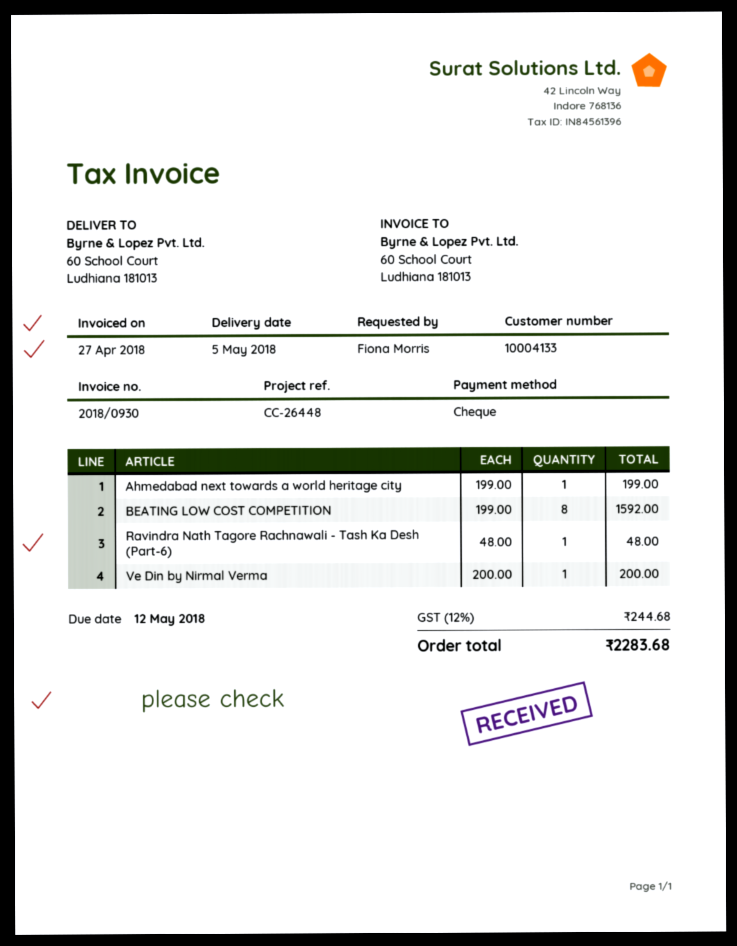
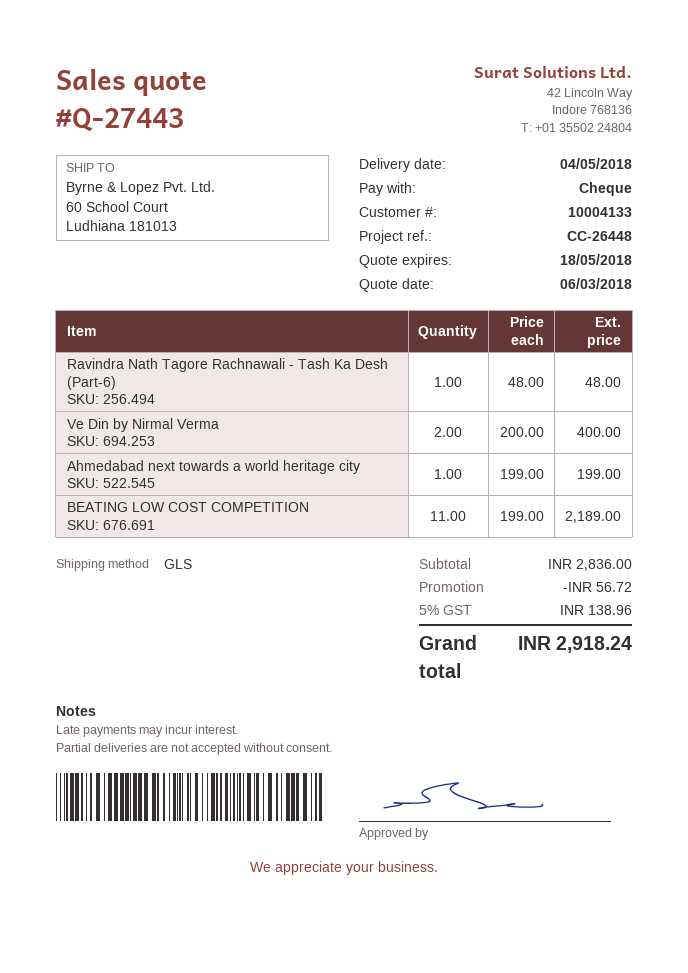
delivery date: 2018-05-05 -> 2018-05-04
BEATING LOW COST COMPETITION: 8 x 199.00 = 1592.00 -> 11 x 199.00 = 2189.00
Ve Din by Nirmal Verma: 1 x 200.00 = 200.00 -> 2 x 200.00 = 400.00
discount: none -> 56.72
tax: 12% = 244.68 -> 5% = 138.96
total: 2283.68 -> 2918.24

